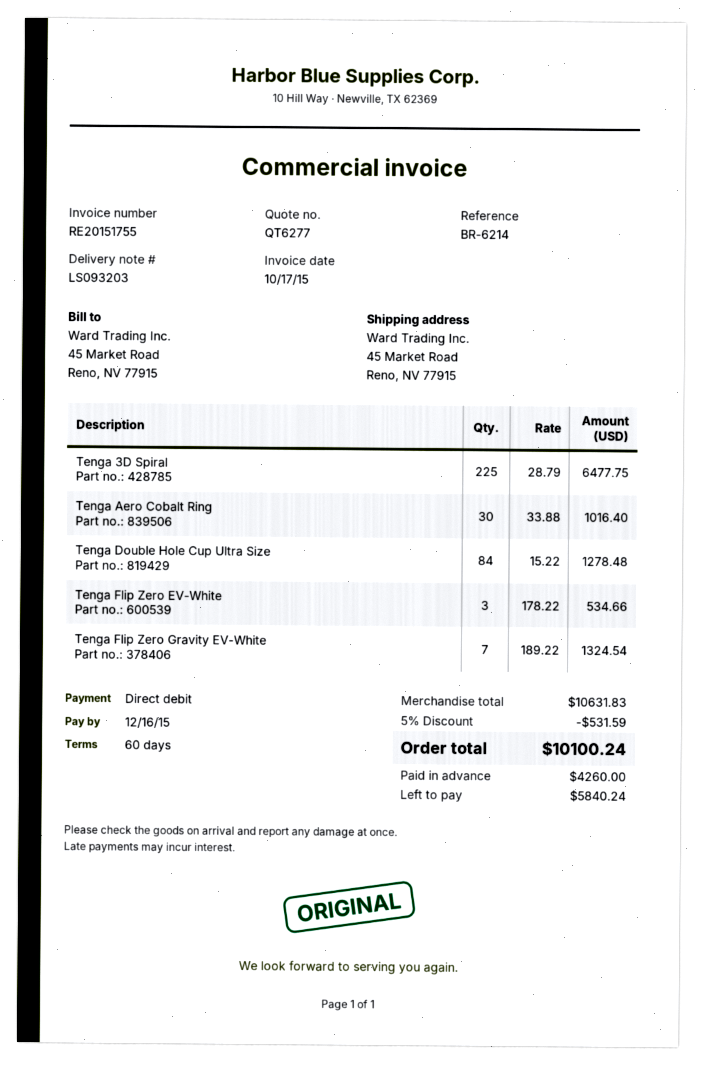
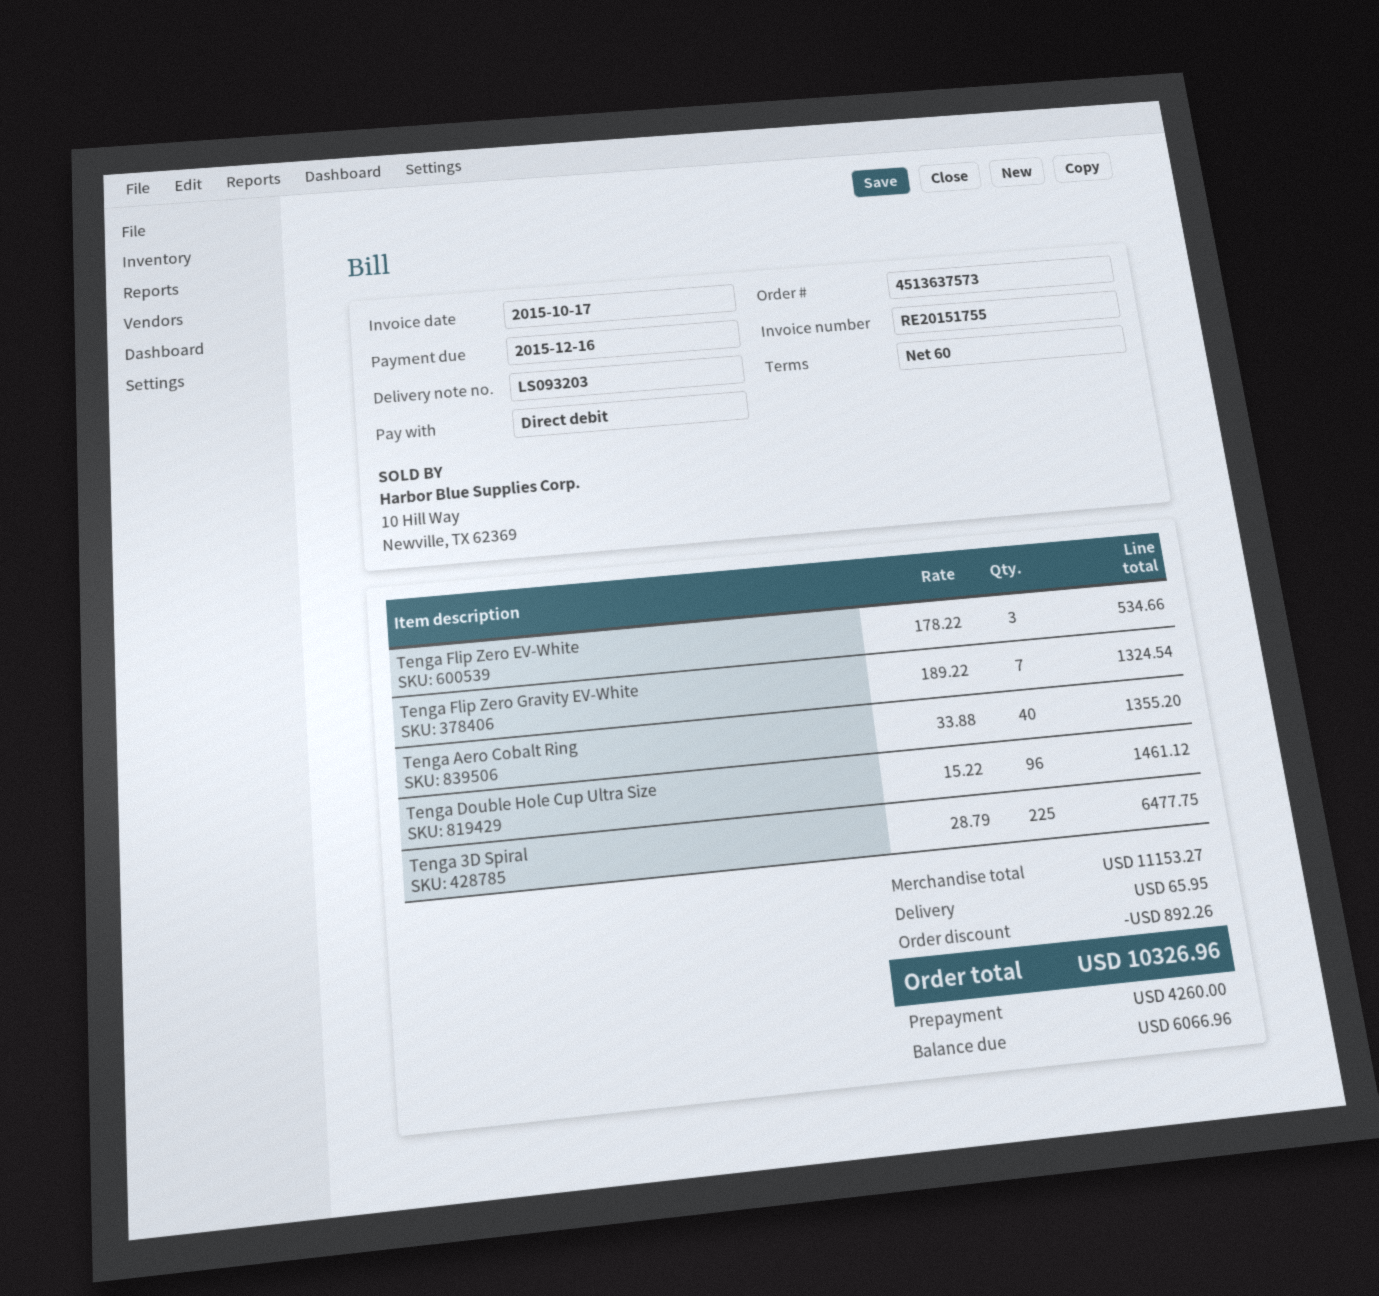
Tenga Aero Cobalt Ring: 30 x 33.88 = 1016.40 -> 40 x 33.88 = 1355.20
Tenga Double Hole Cup Ultra Size: 84 x 15.22 = 1278.48 -> 96 x 15.22 = 1461.12
subtotal: 10631.83 -> 11153.27
discount: 531.59 -> 892.26
shipping: none -> 65.95
total: 10100.24 -> 10326.96
balance: 5840.24 -> 6066.96

